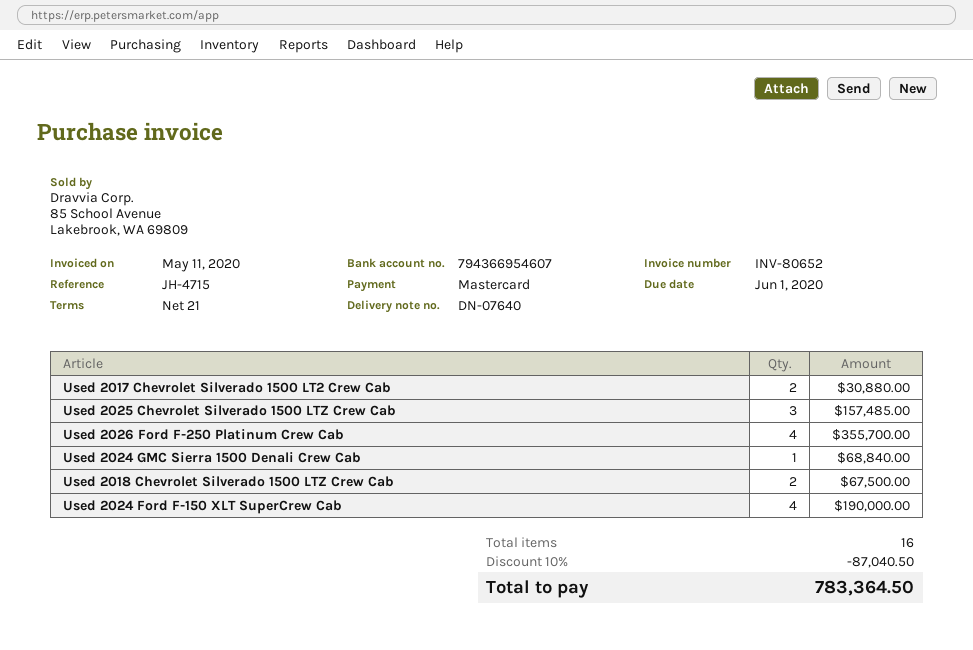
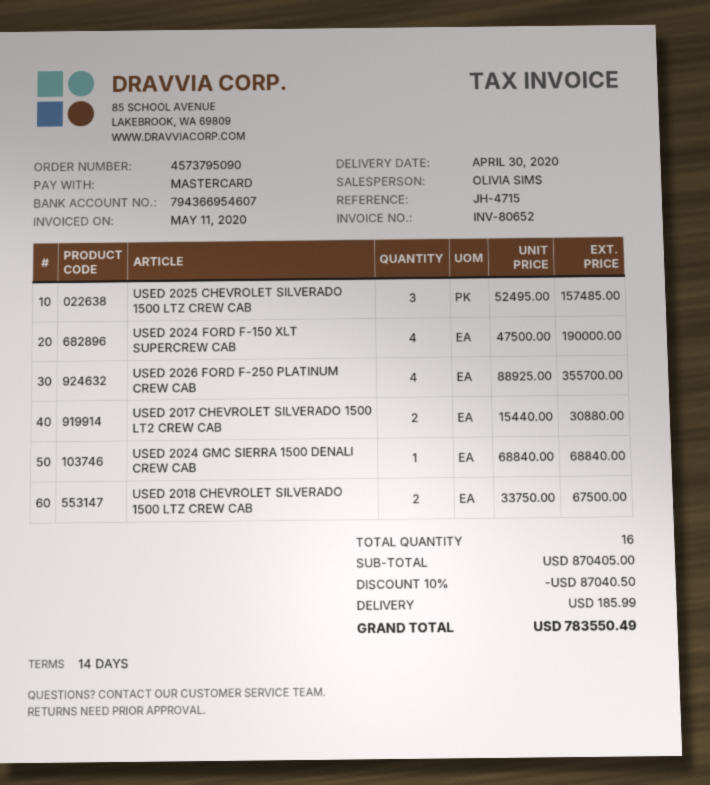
payment terms: 21 days -> 14 days
shipping: none -> 185.99
total: 783364.50 -> 783550.49

